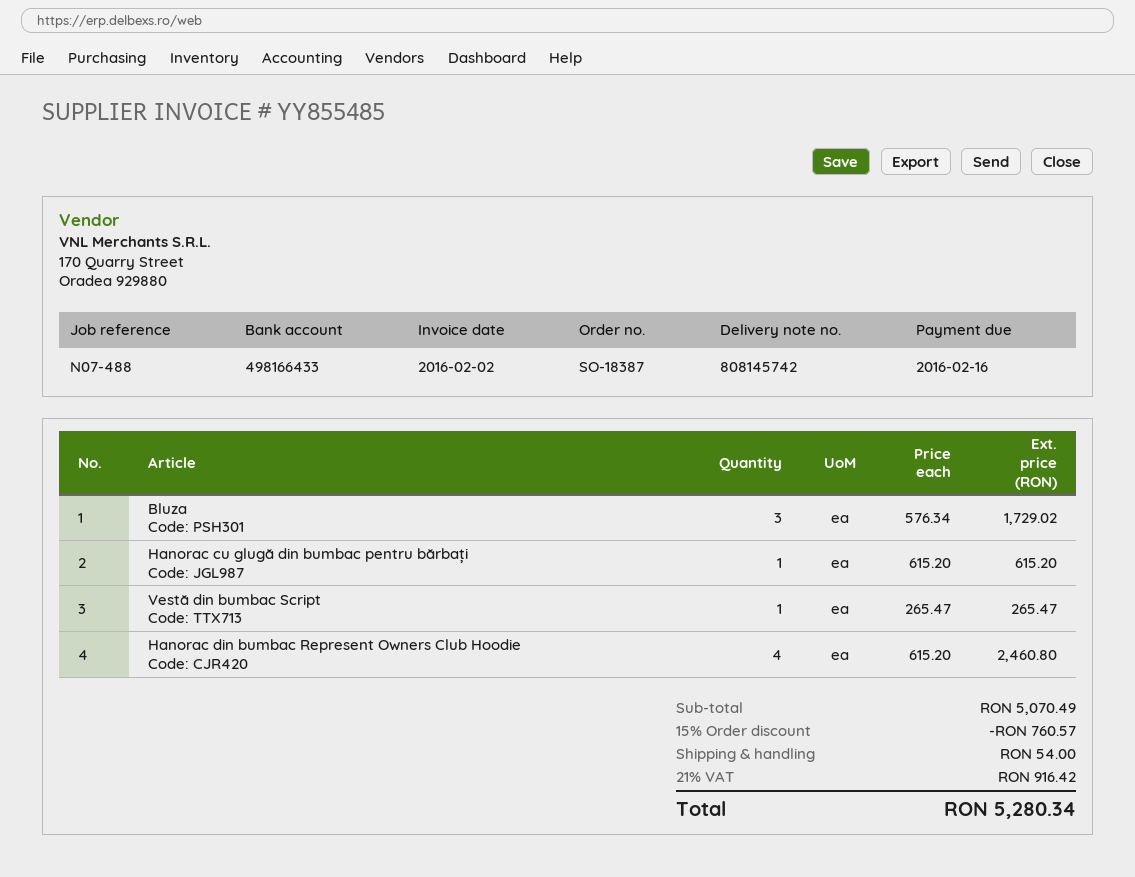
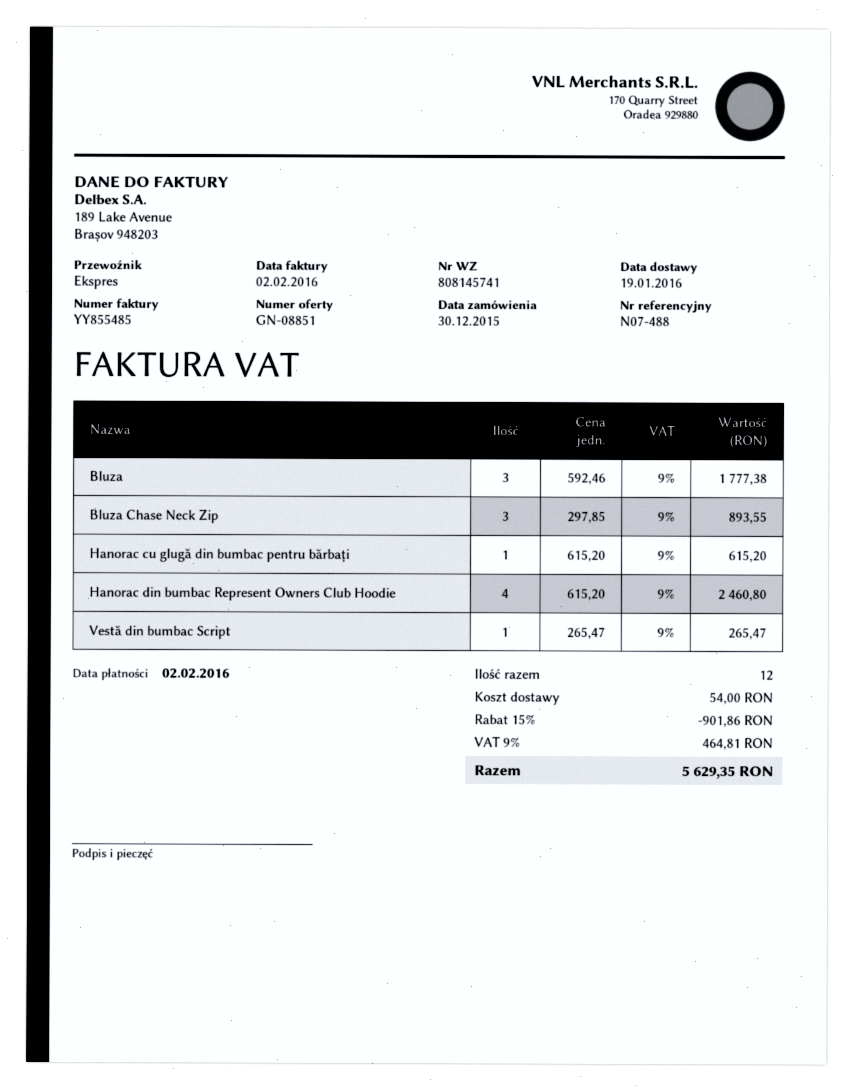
delivery note number: 808145742 -> 808145741
due date: 2016-02-16 -> 2016-02-02
Bluza: 3 x 576.34 = 1729.02 -> 3 x 592.46 = 1777.38
Bluza Chase Neck Zip: none -> 3 x 297.85 = 893.55
discount: 15% = 760.57 -> 15% = 901.86
tax: 21% = 916.42 -> 9% = 464.81
total: 5280.34 -> 5629.35

